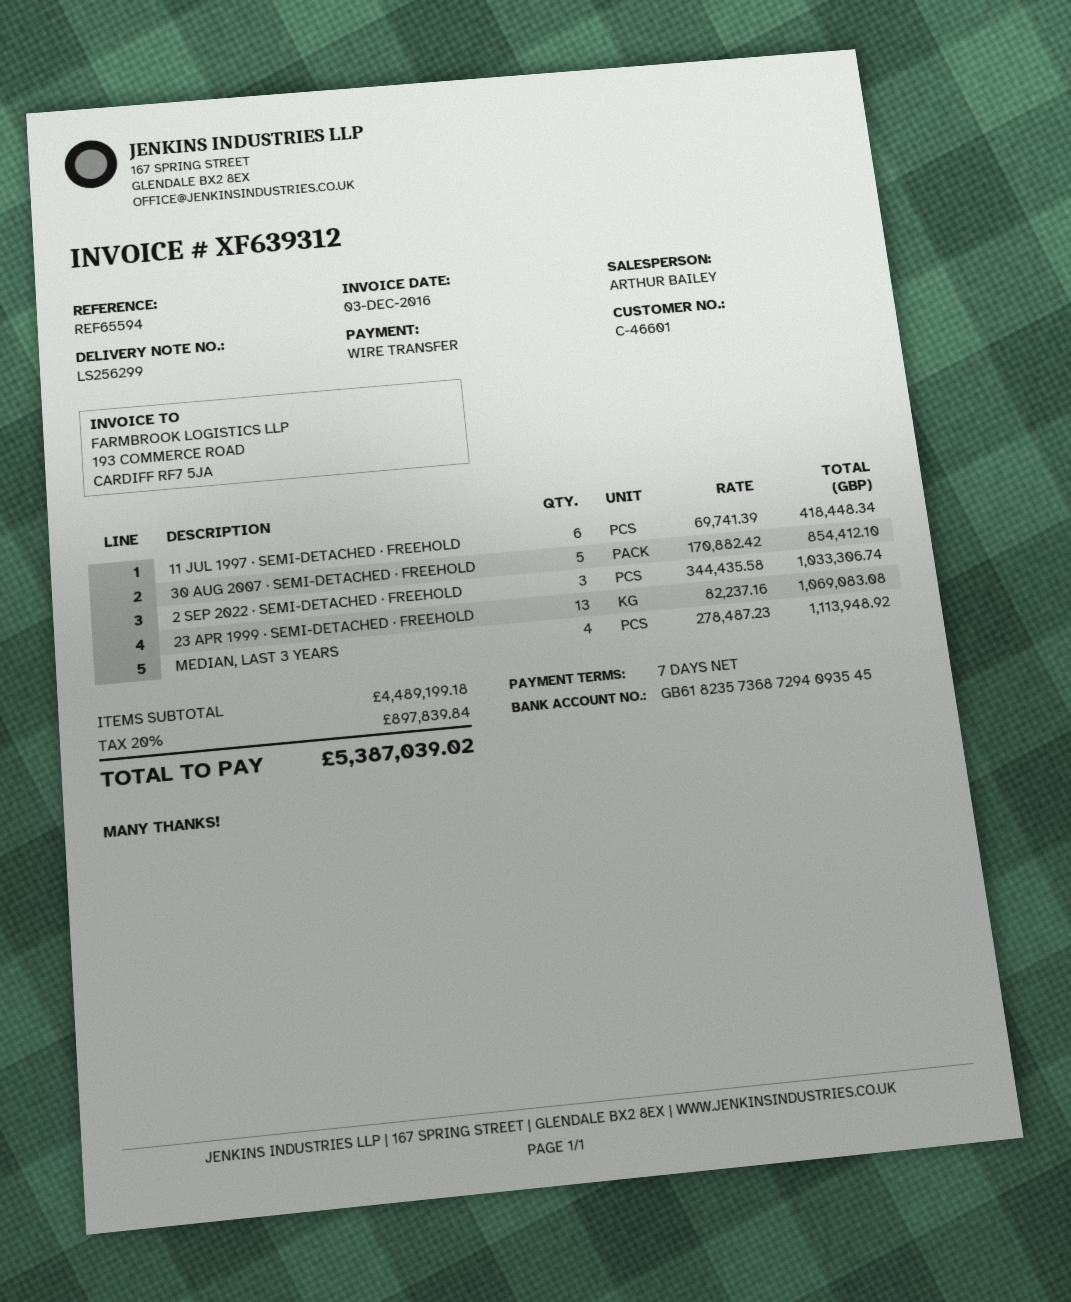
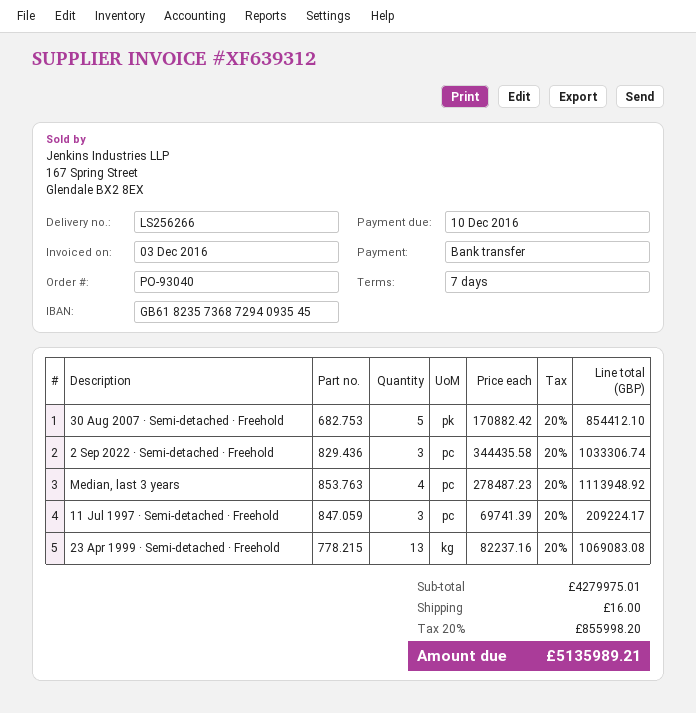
delivery note number: LS256299 -> LS256266
11 JUL 1997 · SEMI-DETACHED · FREEHOLD: 6 x 69741.39 = 418448.34 -> 3 x 69741.39 = 209224.17
subtotal: 4489199.18 -> 4279975.01
shipping: none -> 16.00
tax: 20% = 897839.84 -> 20% = 855998.20
total: 5387039.02 -> 5135989.21

